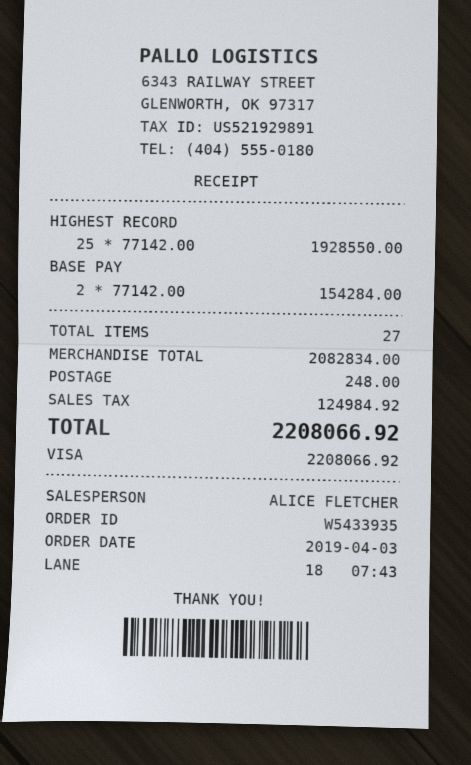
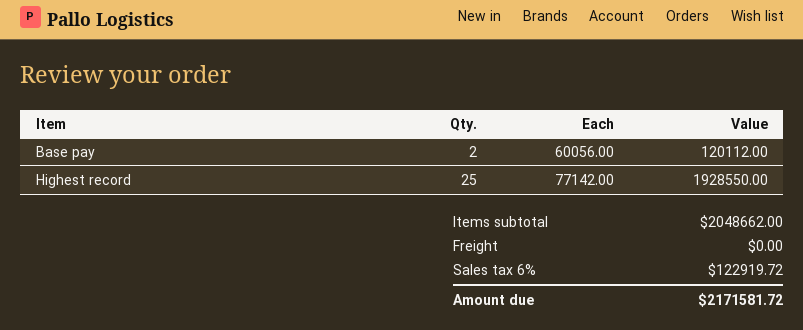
BASE PAY: 2 x 77142.00 = 154284.00 -> 2 x 60056.00 = 120112.00
subtotal: 2082834.00 -> 2048662.00
shipping: 248.00 -> 0.00
tax: 124984.92 -> 122919.72
total: 2208066.92 -> 2171581.72

